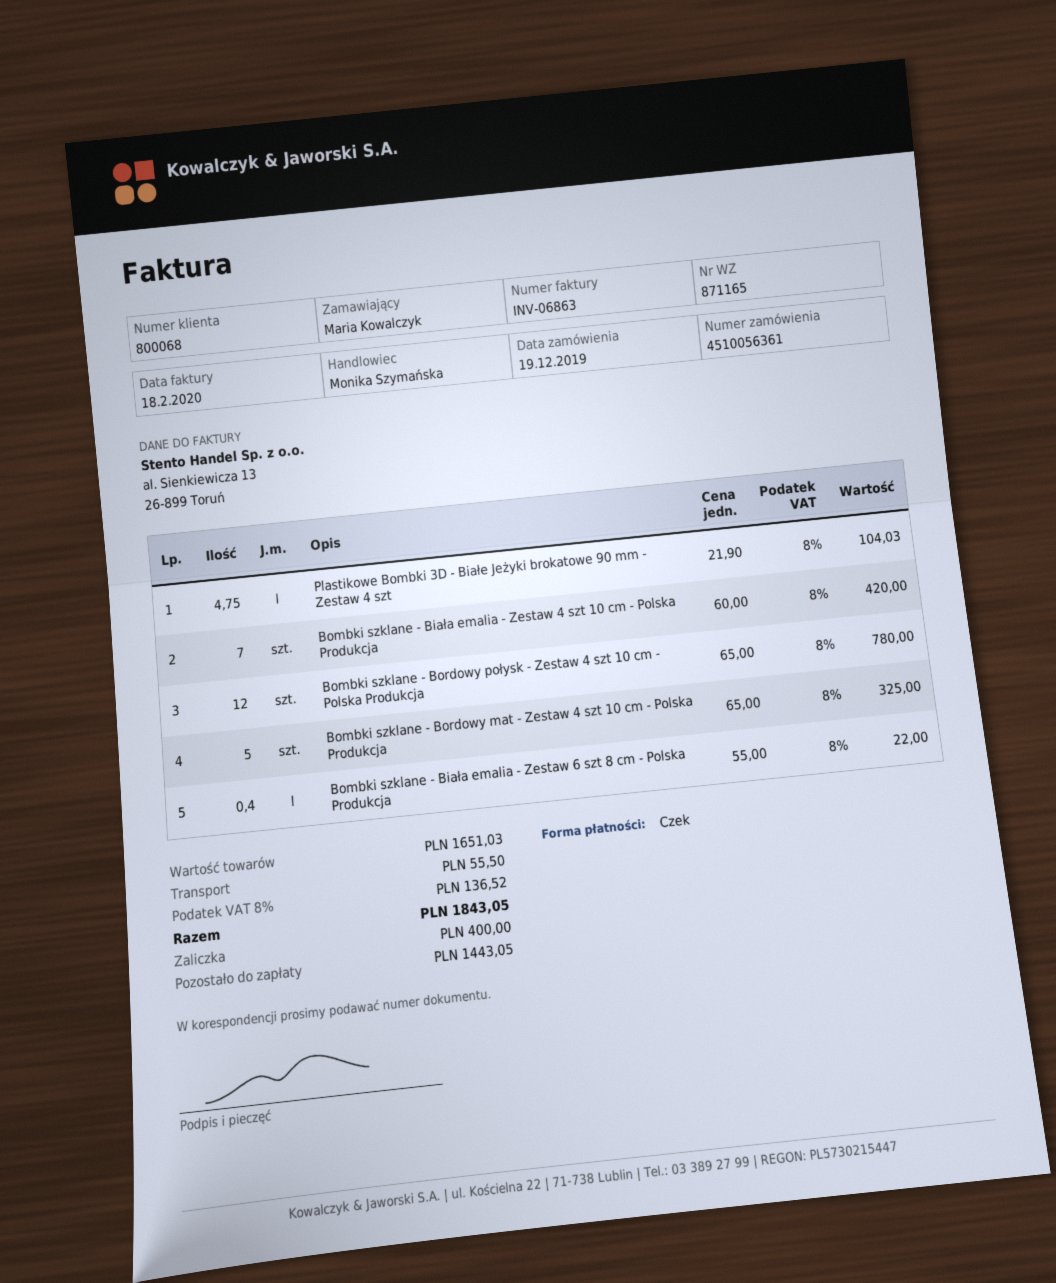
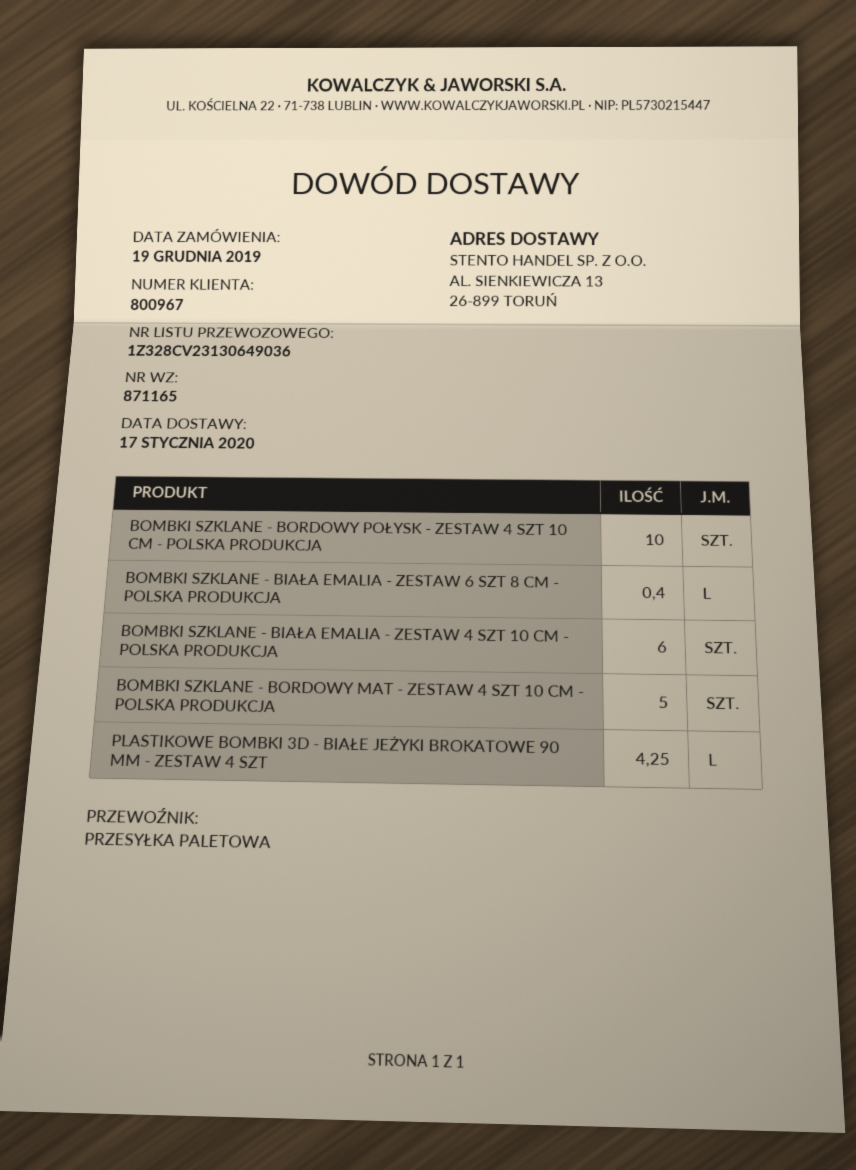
customer number: 800068 -> 800967
Plastikowe Bombki 3D - Białe Jeżyki brokatowe 90 mm - Zestaw 4 szt: 4.75 -> 4.25
Bombki szklane - Biała emalia - Zestaw 4 szt 10 cm - Polska Produkcja: 7 -> 6
Bombki szklane - Bordowy połysk - Zestaw 4 szt 10 cm - Polska Produkcja: 12 -> 10

